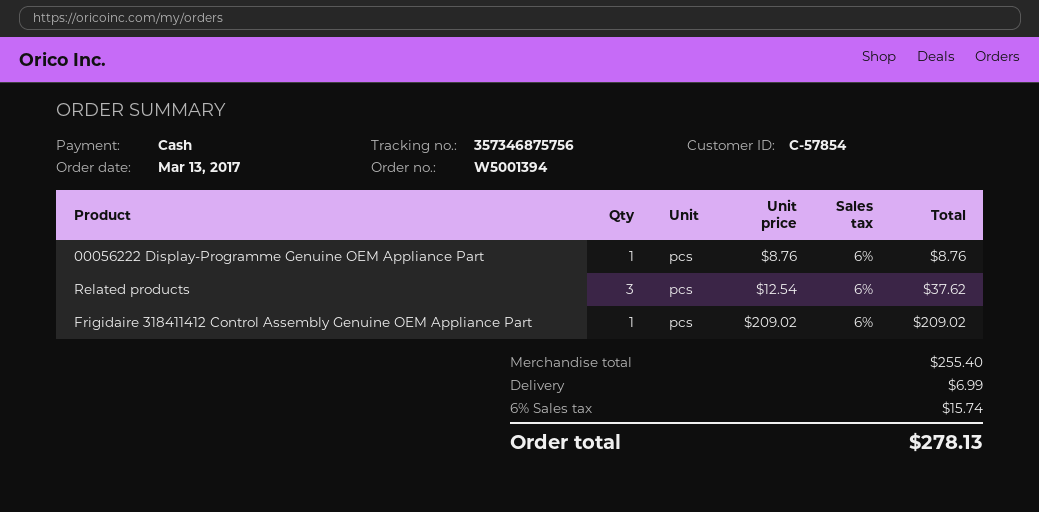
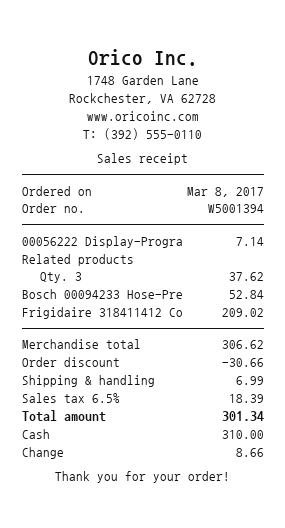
order date: 2017-03-13 -> 2017-03-08
00056222 Display-Programme Genuine OEM Appliance Part: 1 for 8.76 -> 1 for 7.14
Bosch 00094233 Hose-Pre: none -> 1 for 52.84
subtotal: 255.40 -> 306.62
discount: none -> 30.66
tax: 6% = 15.74 -> 6.5% = 18.39
total: 278.13 -> 301.34

